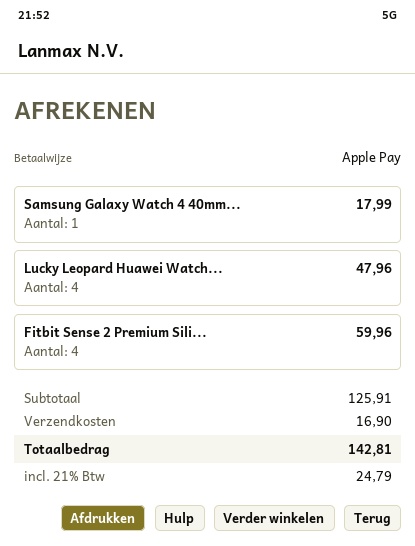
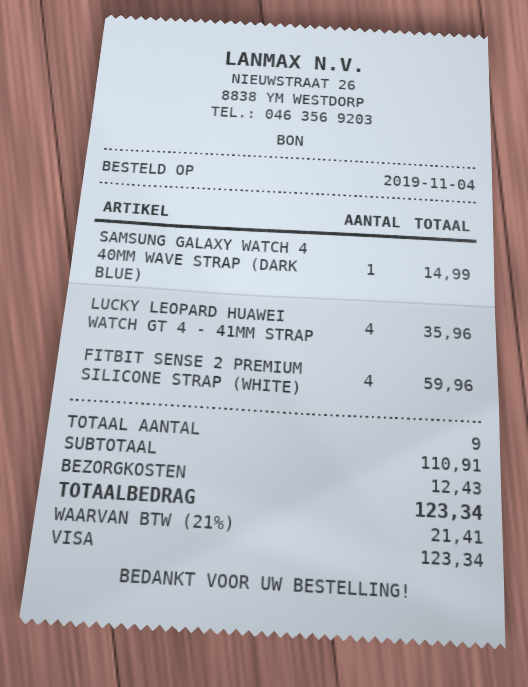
payment method: Apple Pay -> Visa
Samsung Galaxy Watch 4 40mm...: 1 for 17.99 -> 1 for 14.99
Lucky Leopard Huawei Watch...: 4 for 47.96 -> 4 for 35.96
subtotal: 125.91 -> 110.91
shipping: 16.90 -> 12.43
tax: 21% = 24.79 -> 21% = 21.41
total: 142.81 -> 123.34

